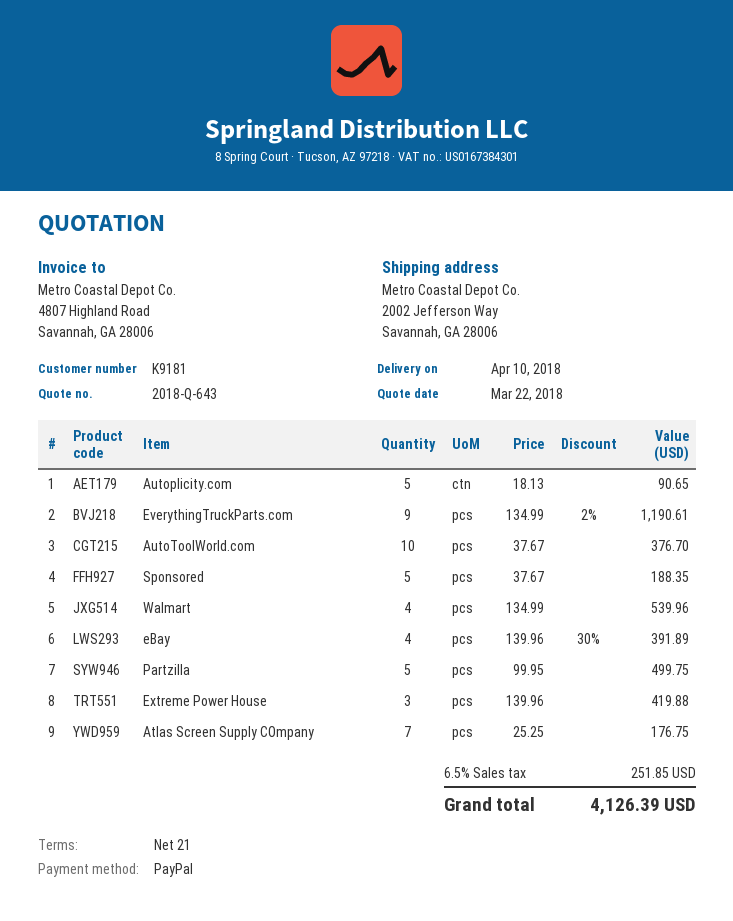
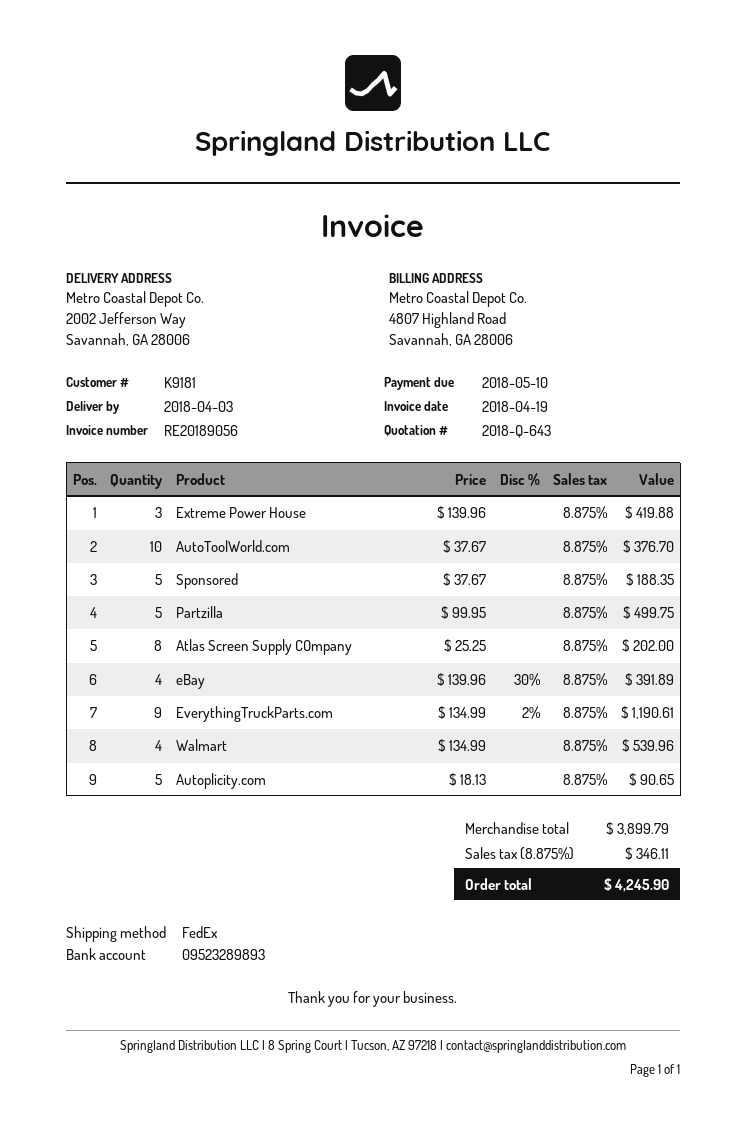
delivery date: 2018-04-10 -> 2018-04-03
Atlas Screen Supply COmpany: 7 x 25.25 = 176.75 -> 8 x 25.25 = 202.00
tax: 6.5% = 251.85 -> 8.875% = 346.11
total: 4126.39 -> 4245.90

